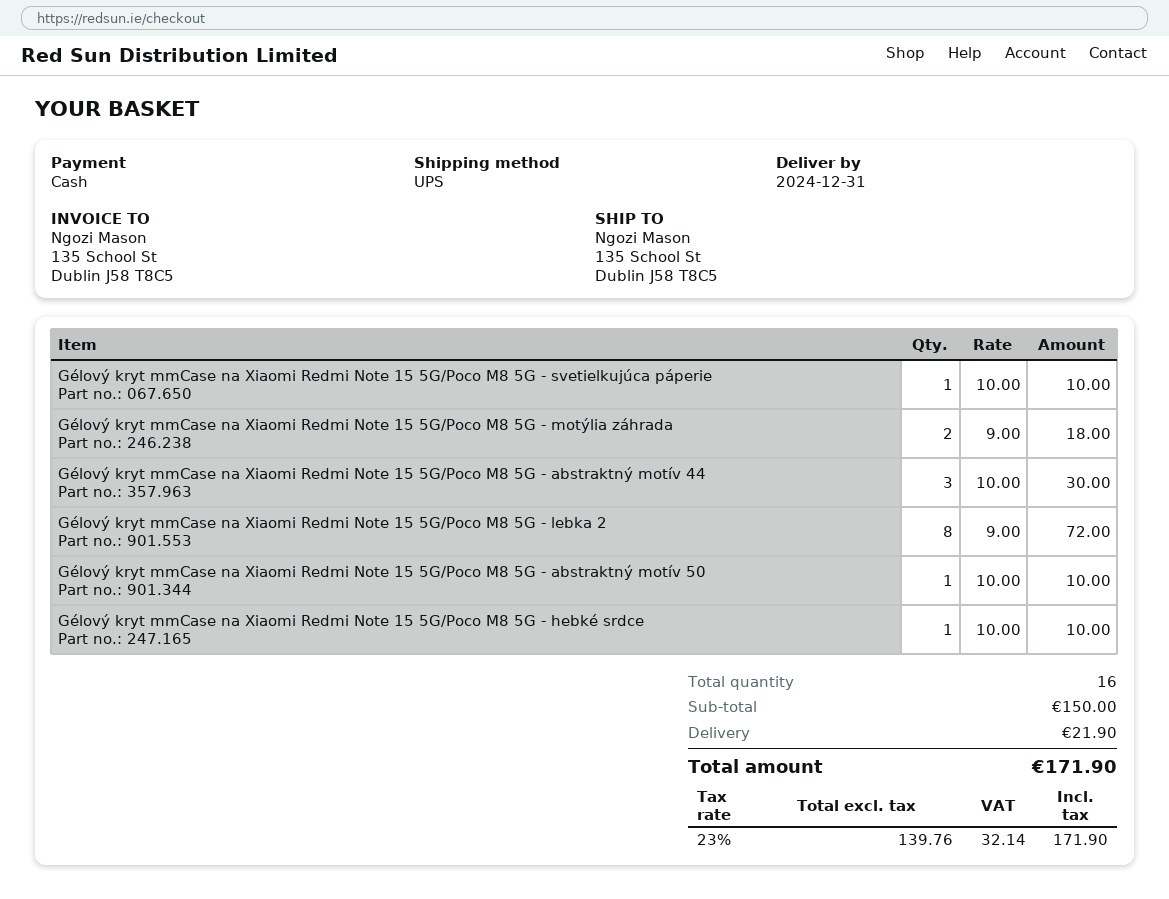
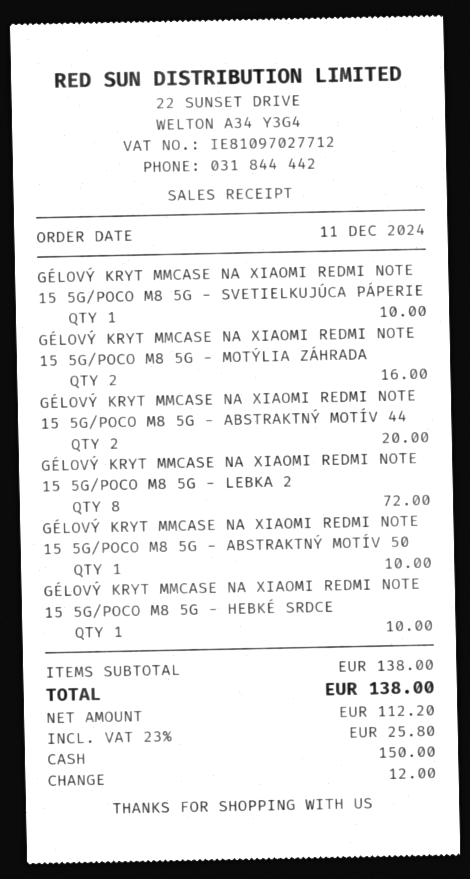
Gélový kryt mmCase na Xiaomi Redmi Note 15 5G/Poco M8 5G - motýlia záhrada: 2 for 18.00 -> 2 for 16.00
Gélový kryt mmCase na Xiaomi Redmi Note 15 5G/Poco M8 5G - abstraktný motív 44: 3 for 30.00 -> 2 for 20.00
subtotal: 150.00 -> 138.00
shipping: 21.90 -> none
net: 139.76 -> 112.20
tax: 23% = 32.14 -> 23% = 25.80
total: 171.90 -> 138.00

